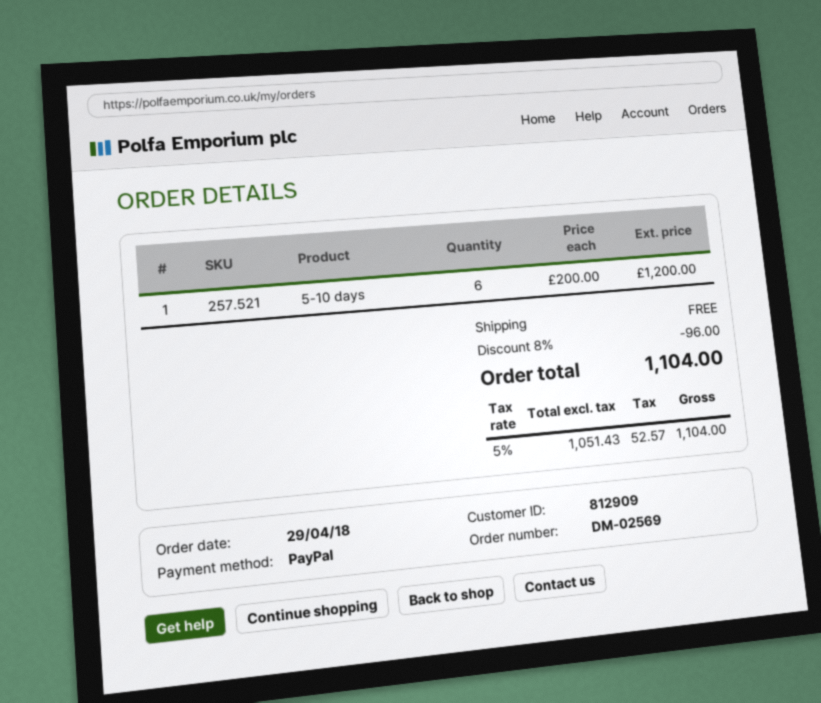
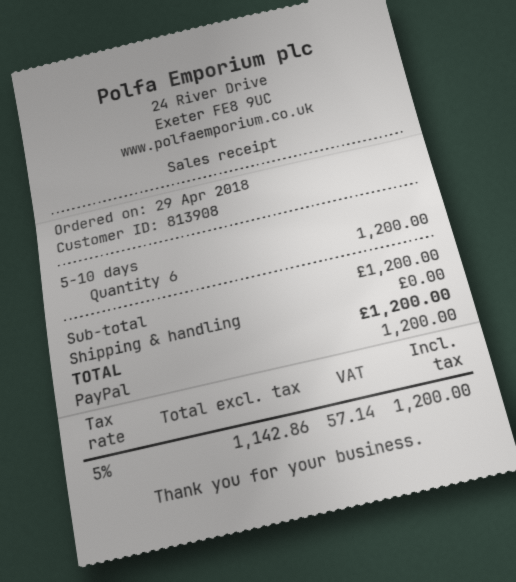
customer number: 812909 -> 813908
discount: 8% = 96.00 -> none
net: 1051.43 -> 1142.86
tax: 5% = 52.57 -> 5% = 57.14
total: 1104.00 -> 1200.00

